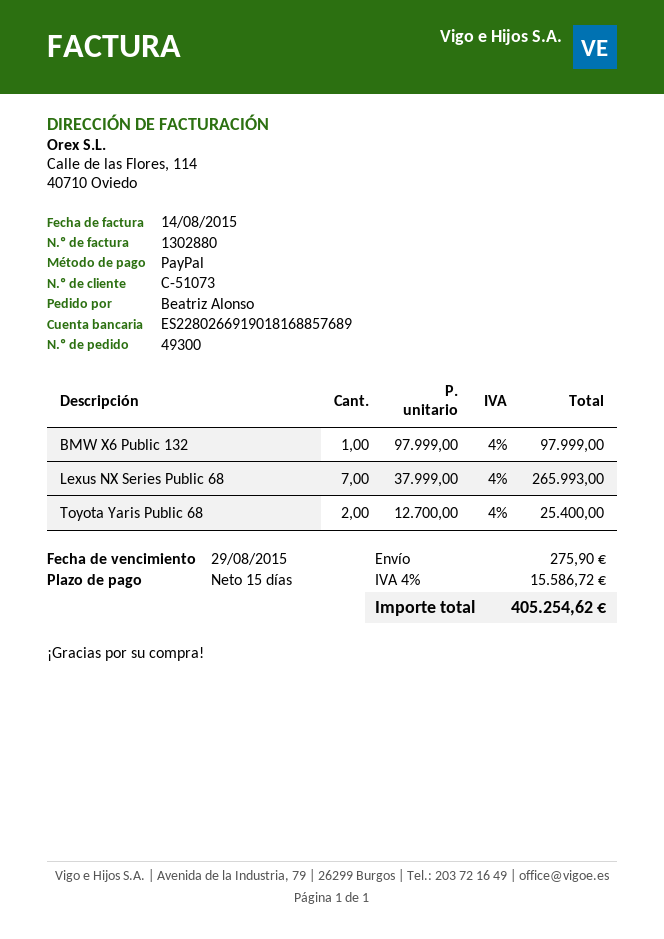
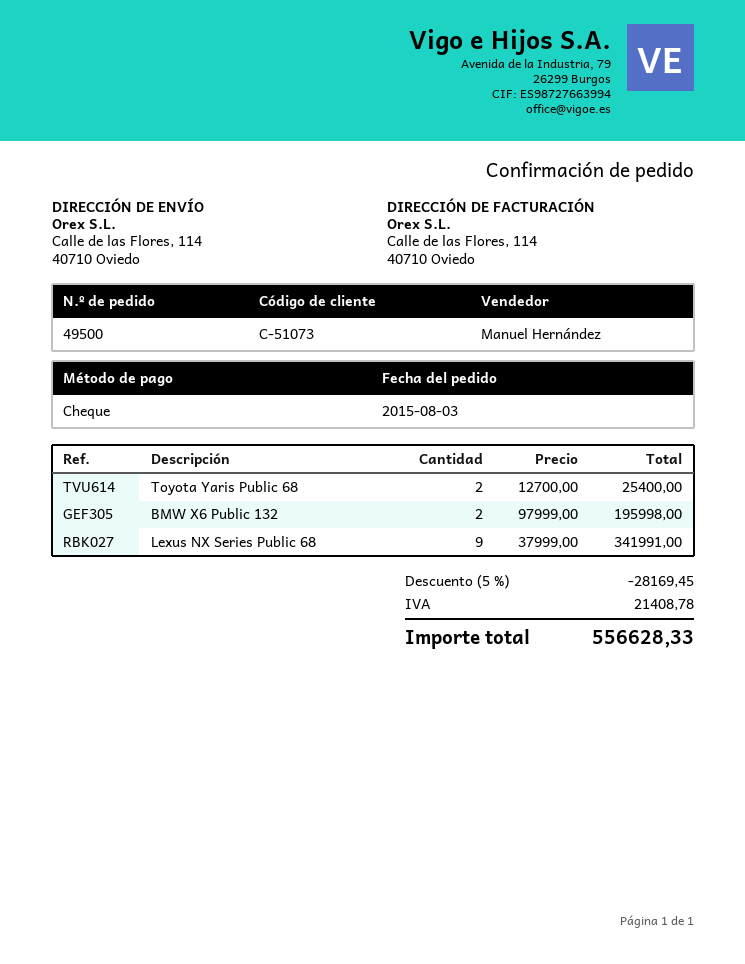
order number: 49300 -> 49500
payment method: PayPal -> cheque
BMW X6 Public 132: 1 x 97999.00 = 97999.00 -> 2 x 97999.00 = 195998.00
Lexus NX Series Public 68: 7 x 37999.00 = 265993.00 -> 9 x 37999.00 = 341991.00
discount: none -> 5% = 28169.45
shipping: 275.90 -> none
tax: 15586.72 -> 21408.78
total: 405254.62 -> 556628.33

